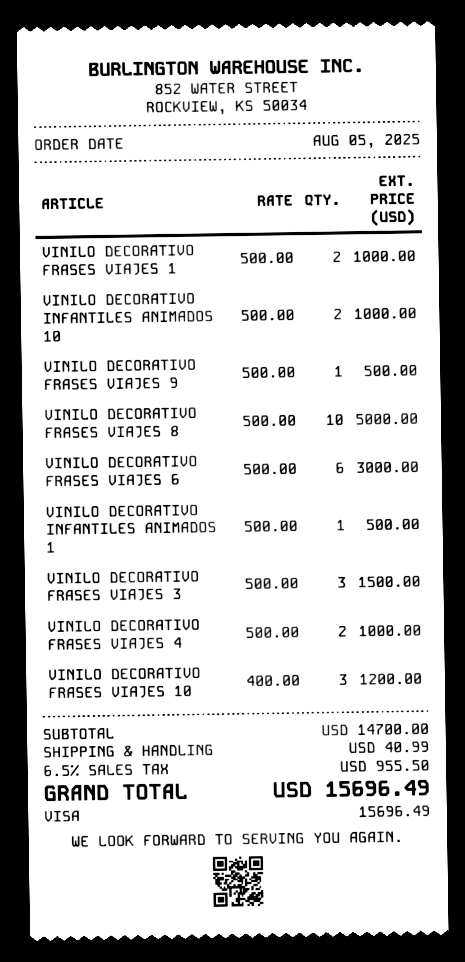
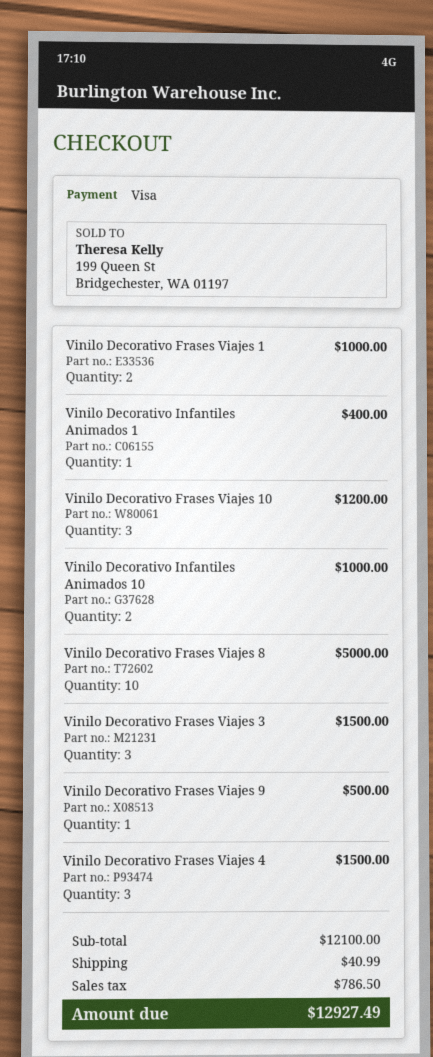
VINILO DECORATIVO FRASES VIAJES 6: 6 for 3000.00 -> none
VINILO DECORATIVO INFANTILES ANIMADOS 1: 1 for 500.00 -> 1 for 400.00
VINILO DECORATIVO FRASES VIAJES 4: 2 for 1000.00 -> 3 for 1500.00
subtotal: 14700.00 -> 12100.00
tax: 955.50 -> 786.50
total: 15696.49 -> 12927.49

